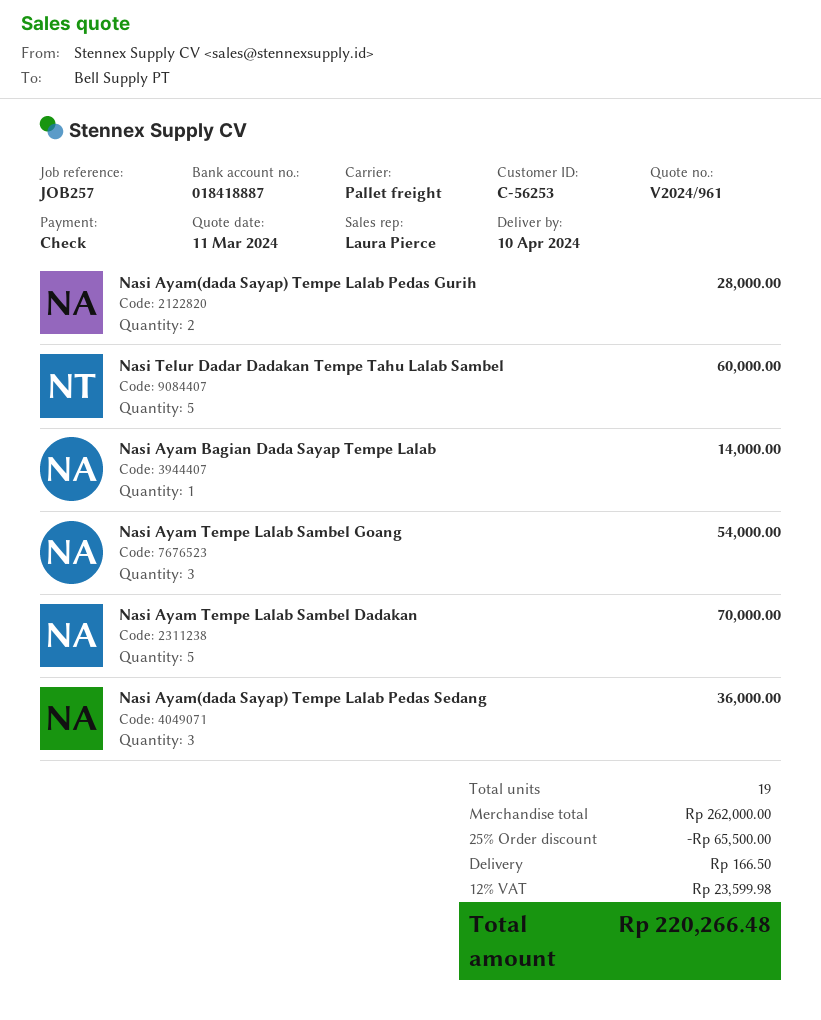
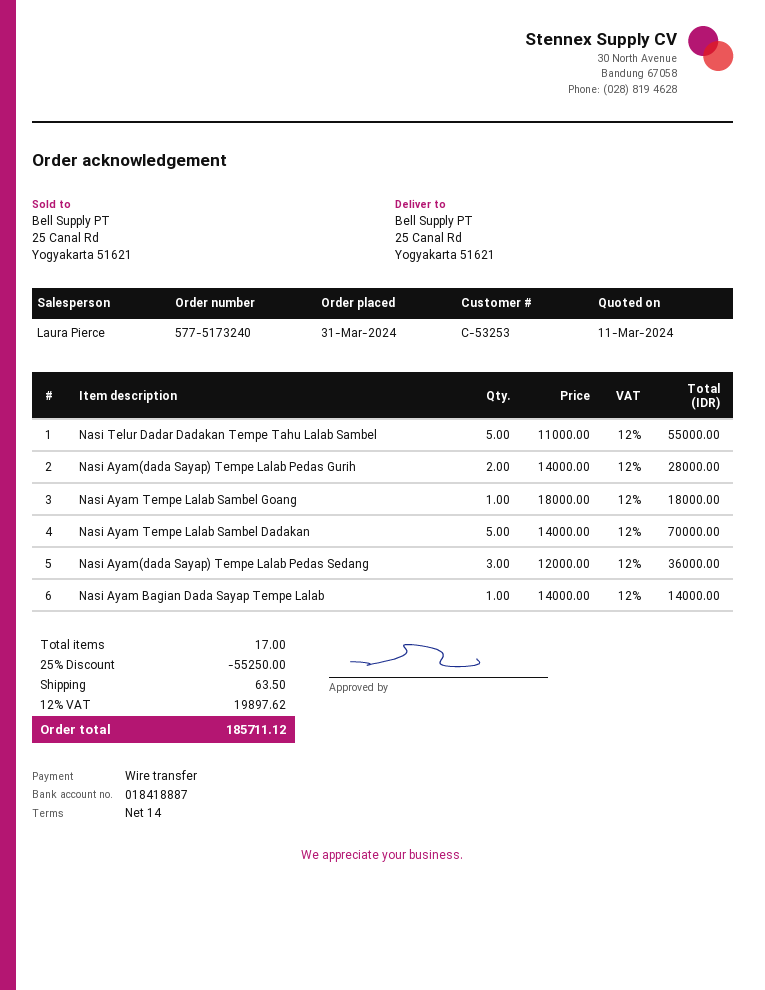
customer number: C-56253 -> C-53253
payment method: cheque -> bank transfer
Nasi Telur Dadar Dadakan Tempe Tahu Lalab Sambel: 5 for 60000.00 -> 5 for 55000.00
Nasi Ayam Tempe Lalab Sambel Goang: 3 for 54000.00 -> 1 for 18000.00
total quantity: 19 -> 17
discount: 25% = 65500.00 -> 25% = 55250.00
shipping: 166.50 -> 63.50
tax: 12% = 23599.98 -> 12% = 19897.62
total: 220266.48 -> 185711.12

